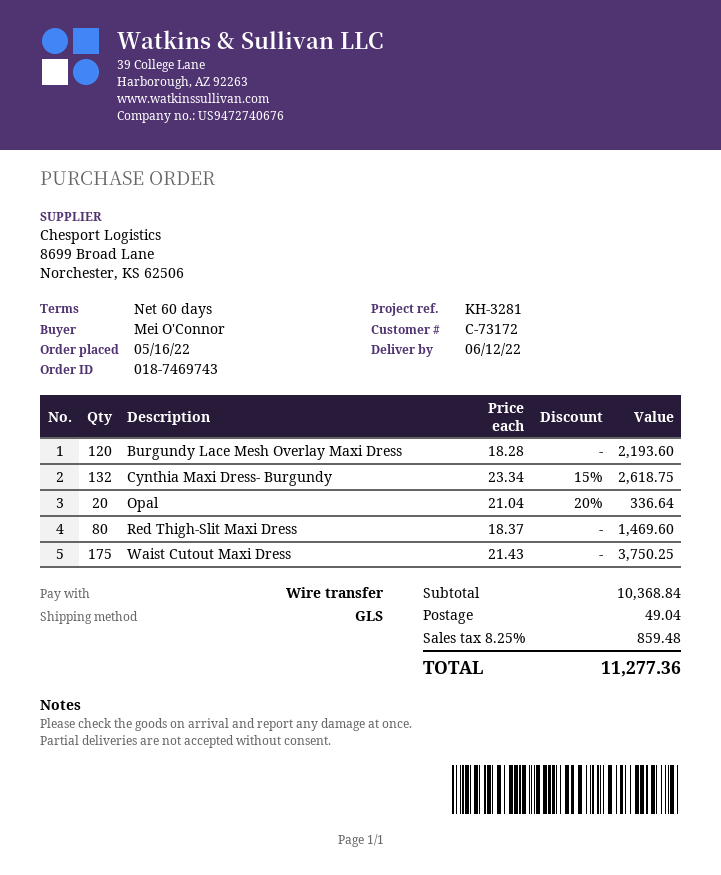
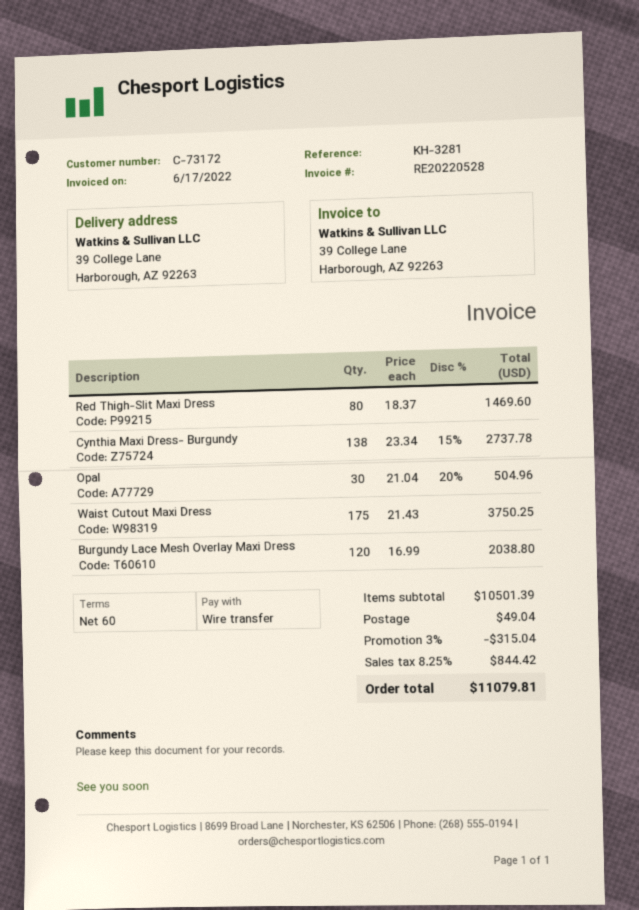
Burgundy Lace Mesh Overlay Maxi Dress: 120 x 18.28 = 2193.60 -> 120 x 16.99 = 2038.80
Cynthia Maxi Dress- Burgundy: 132 x 23.34 - 15% = 2618.75 -> 138 x 23.34 - 15% = 2737.78
Opal: 20 x 21.04 - 20% = 336.64 -> 30 x 21.04 - 20% = 504.96
subtotal: 10368.84 -> 10501.39
discount: none -> 3% = 315.04
tax: 8.25% = 859.48 -> 8.25% = 844.42
total: 11277.36 -> 11079.81

